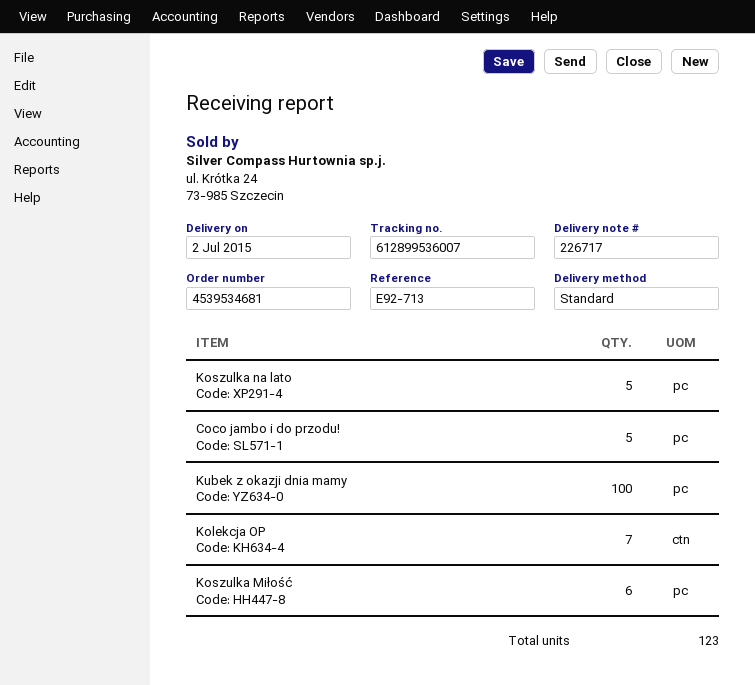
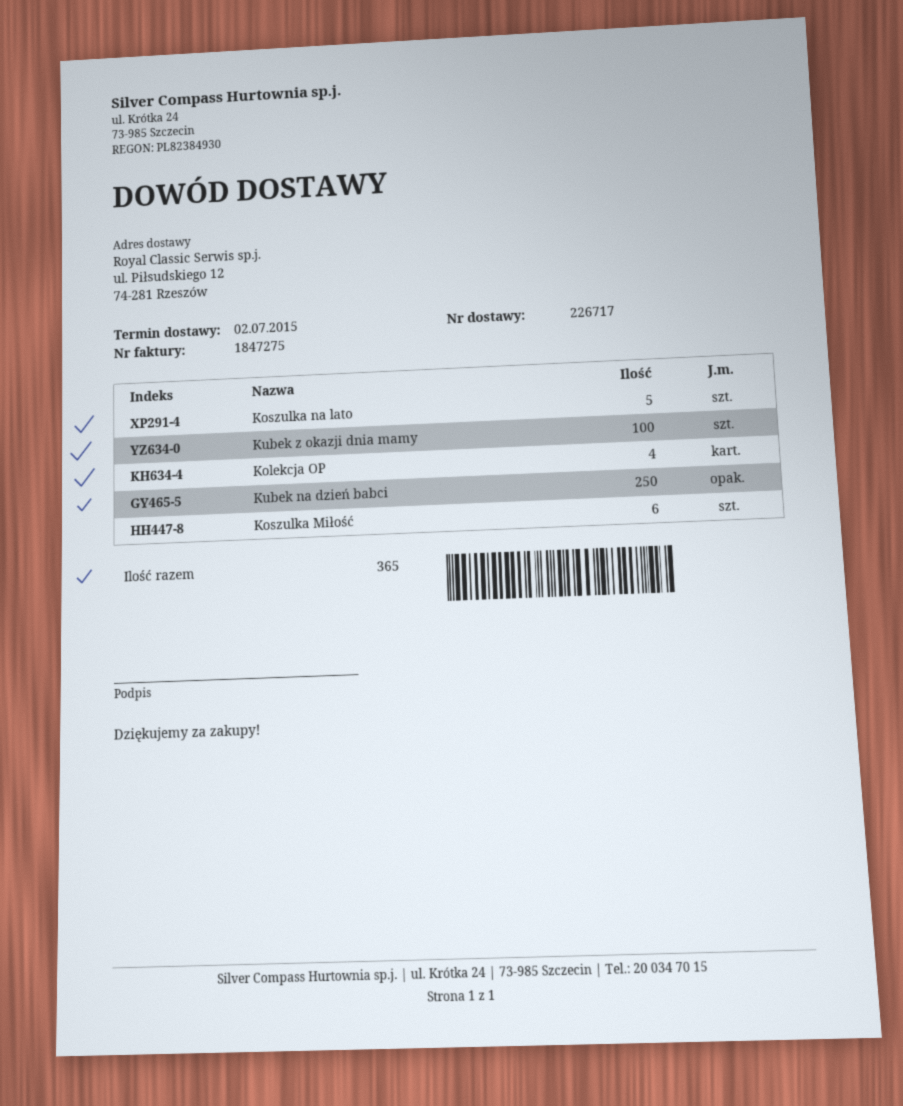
Coco jambo i do przodu!: 5 -> none
Kolekcja OP: 7 -> 4
Kubek na dzień babci: none -> 250
total quantity: 123 -> 365

